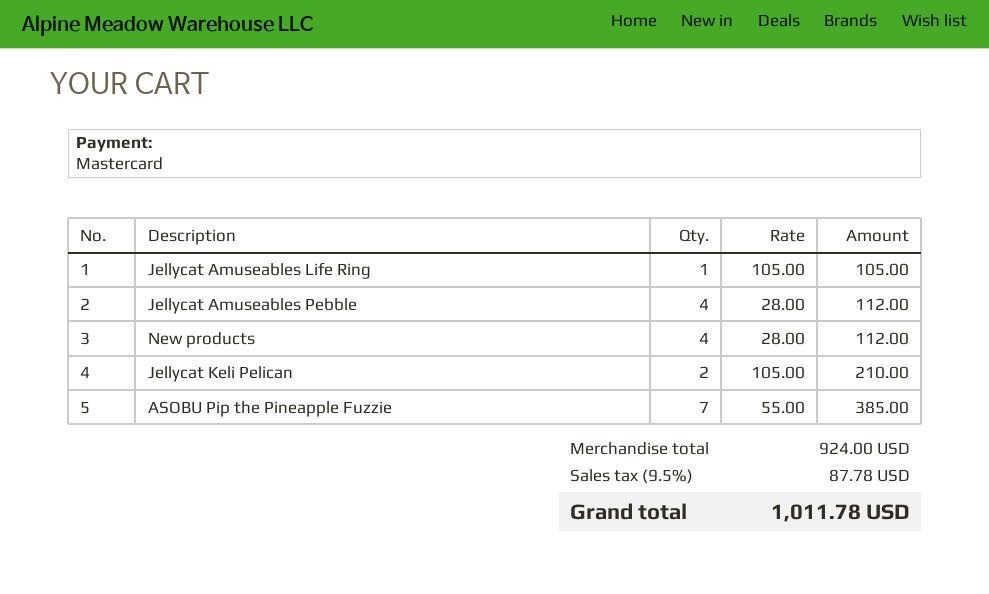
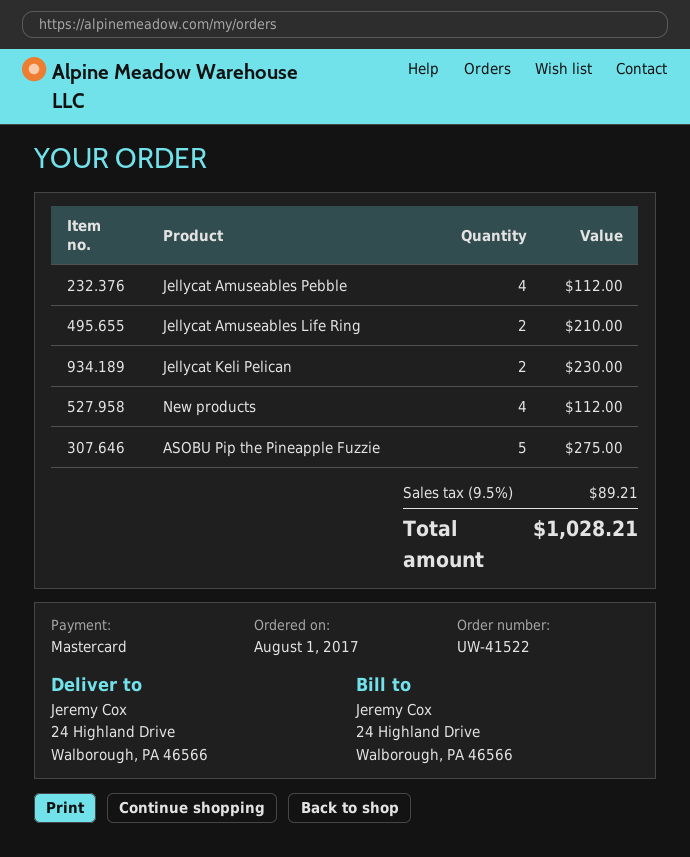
Jellycat Amuseables Life Ring: 1 for 105.00 -> 2 for 210.00
Jellycat Keli Pelican: 2 for 210.00 -> 2 for 230.00
ASOBU Pip the Pineapple Fuzzie: 7 for 385.00 -> 5 for 275.00
tax: 9.5% = 87.78 -> 9.5% = 89.21
total: 1011.78 -> 1028.21

